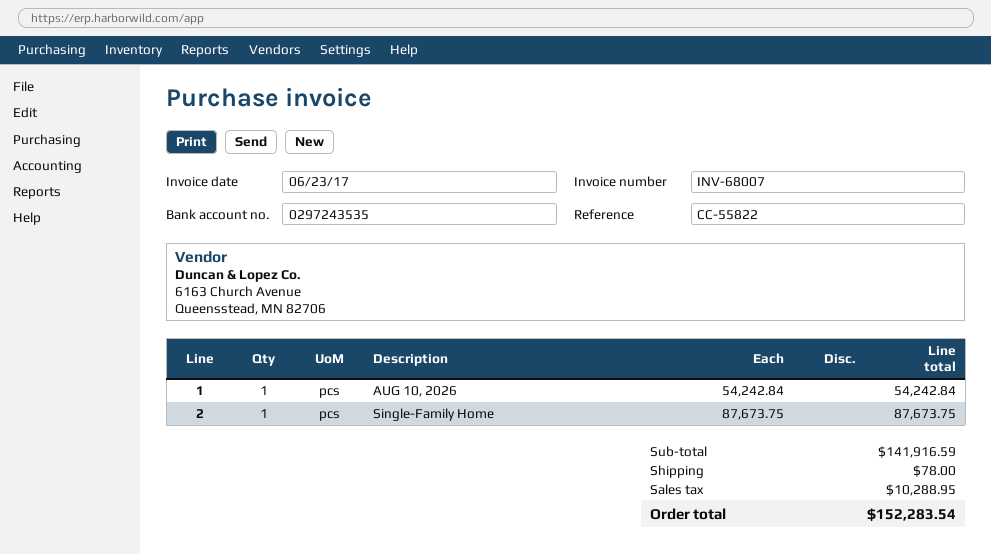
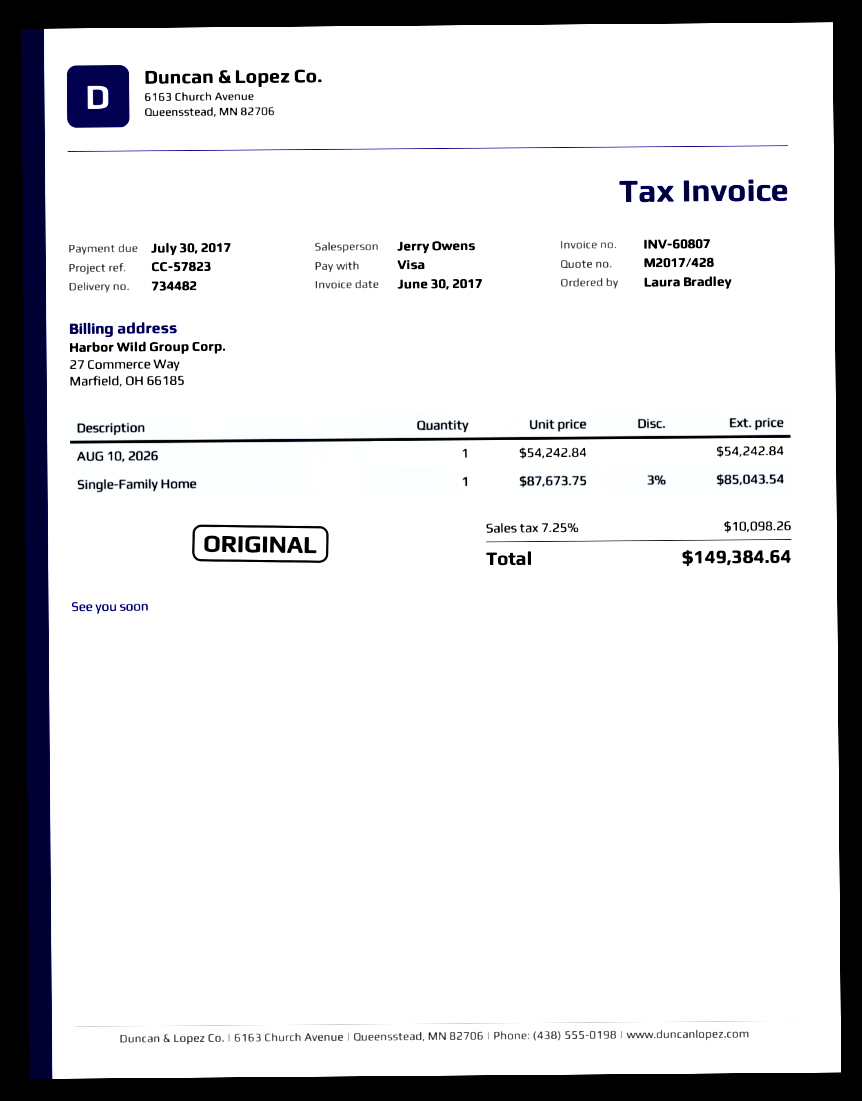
invoice number: INV-68007 -> INV-60807
invoice date: 2017-06-23 -> 2017-06-30
reference: CC-55822 -> CC-57823
Single-Family Home: 1 x 87673.75 = 87673.75 -> 1 x 87673.75 - 3% = 85043.54
shipping: 78.00 -> none
tax: 10288.95 -> 10098.26
total: 152283.54 -> 149384.64

